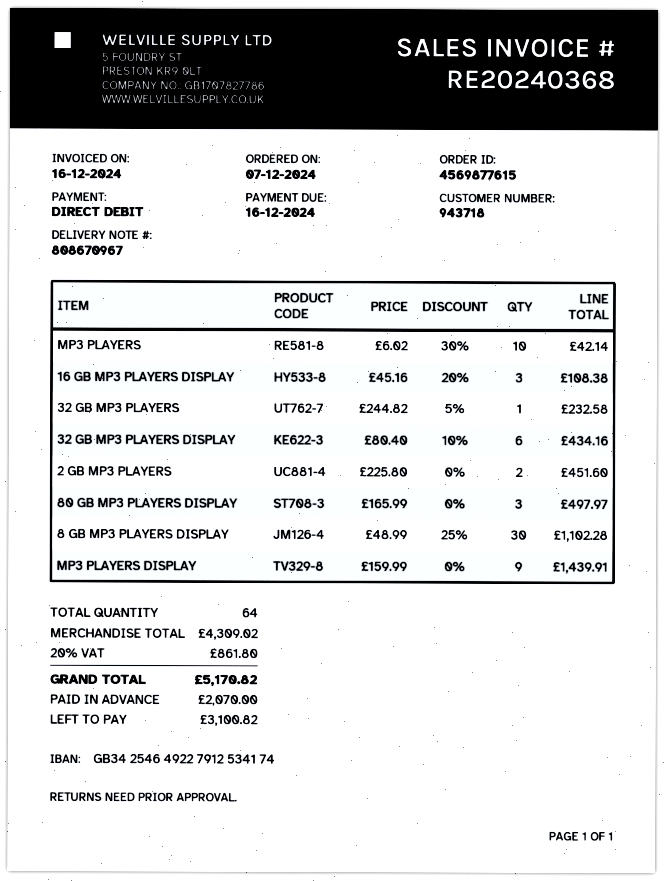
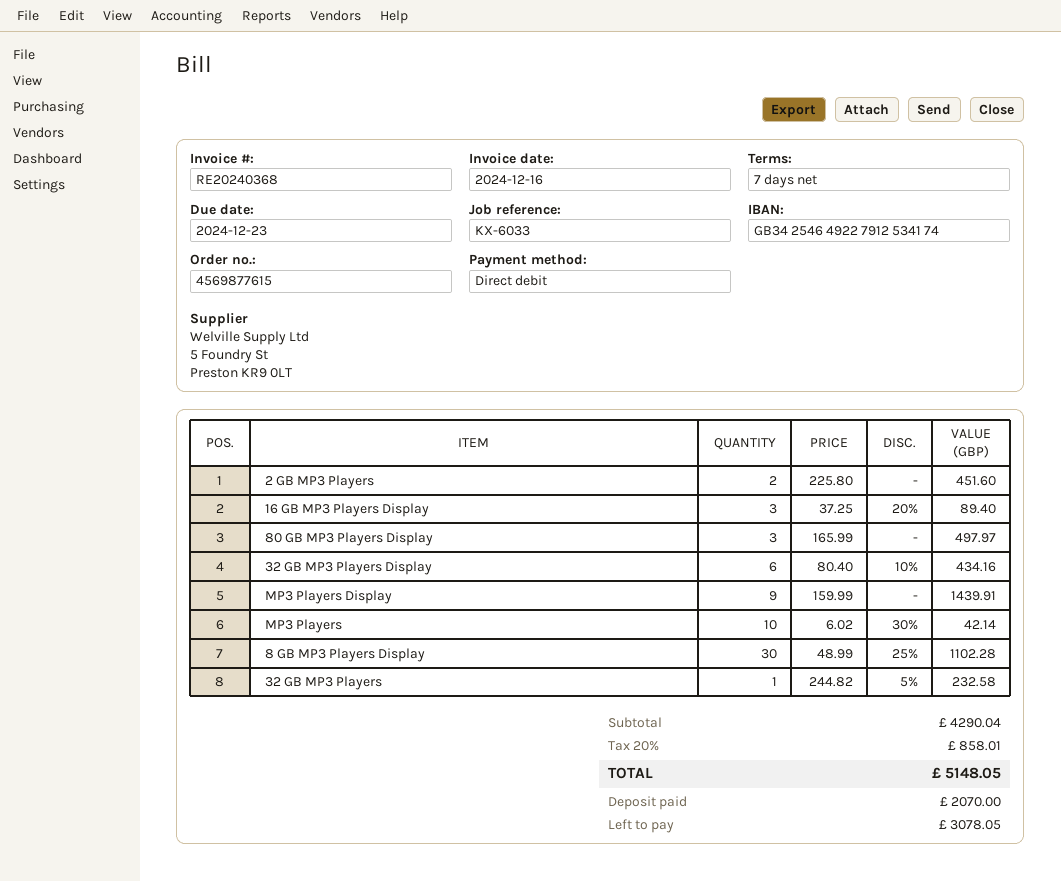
due date: 2024-12-16 -> 2024-12-23
16 GB MP3 PLAYERS DISPLAY: 3 x 45.16 - 20% = 108.38 -> 3 x 37.25 - 20% = 89.40
subtotal: 4309.02 -> 4290.04
tax: 20% = 861.80 -> 20% = 858.01
total: 5170.82 -> 5148.05
balance: 3100.82 -> 3078.05

